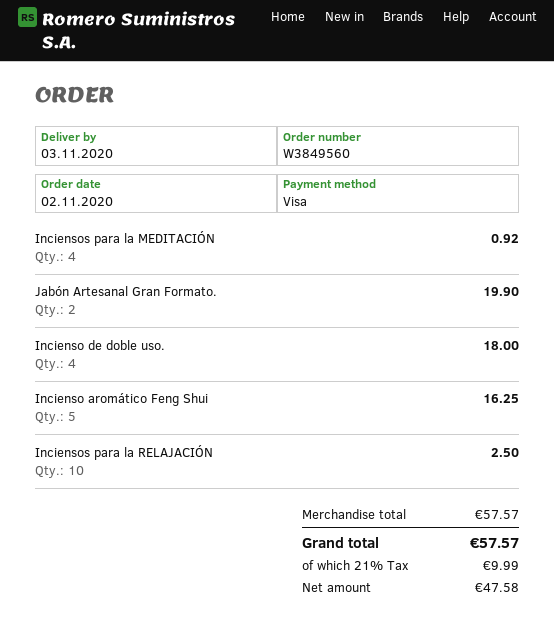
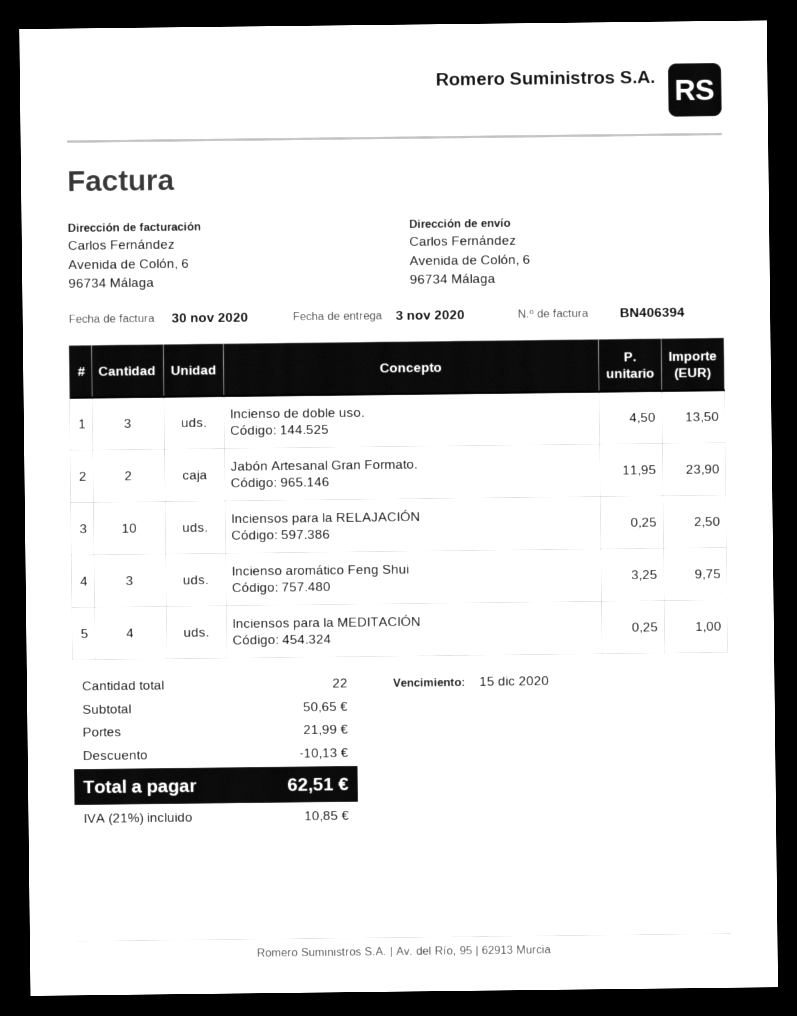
Inciensos para la MEDITACIÓN: 4 for 0.92 -> 4 for 1.00
Jabón Artesanal Gran Formato.: 2 for 19.90 -> 2 for 23.90
Incienso de doble uso.: 4 for 18.00 -> 3 for 13.50
Incienso aromático Feng Shui: 5 for 16.25 -> 3 for 9.75
subtotal: 57.57 -> 50.65
discount: none -> 10.13
shipping: none -> 21.99
tax: 21% = 9.99 -> 21% = 10.85
total: 57.57 -> 62.51

